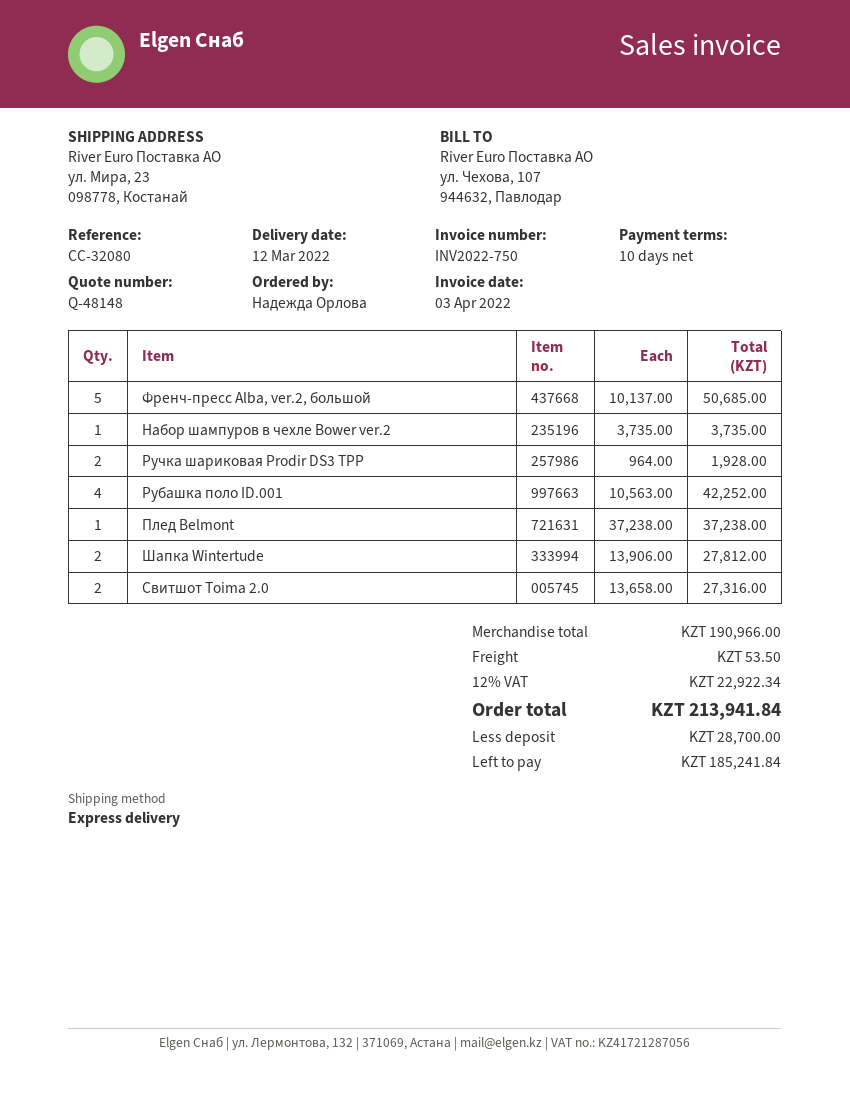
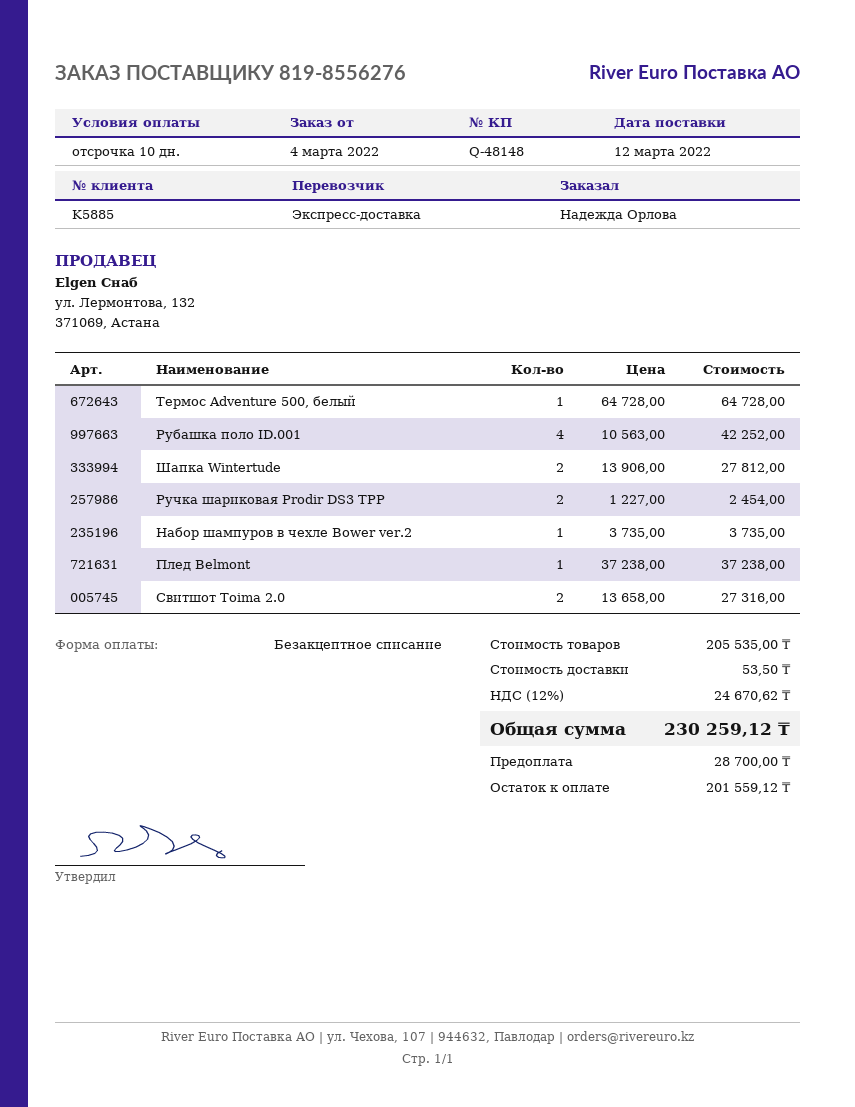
Френч-пресс Alba, ver.2, большой: 5 x 10137.00 = 50685.00 -> none
Ручка шариковая Prodir DS3 TPP: 2 x 964.00 = 1928.00 -> 2 x 1227.00 = 2454.00
Термос Adventure 500, белый: none -> 1 x 64728.00 = 64728.00
subtotal: 190966.00 -> 205535.00
tax: 12% = 22922.34 -> 12% = 24670.62
total: 213941.84 -> 230259.12
balance: 185241.84 -> 201559.12

